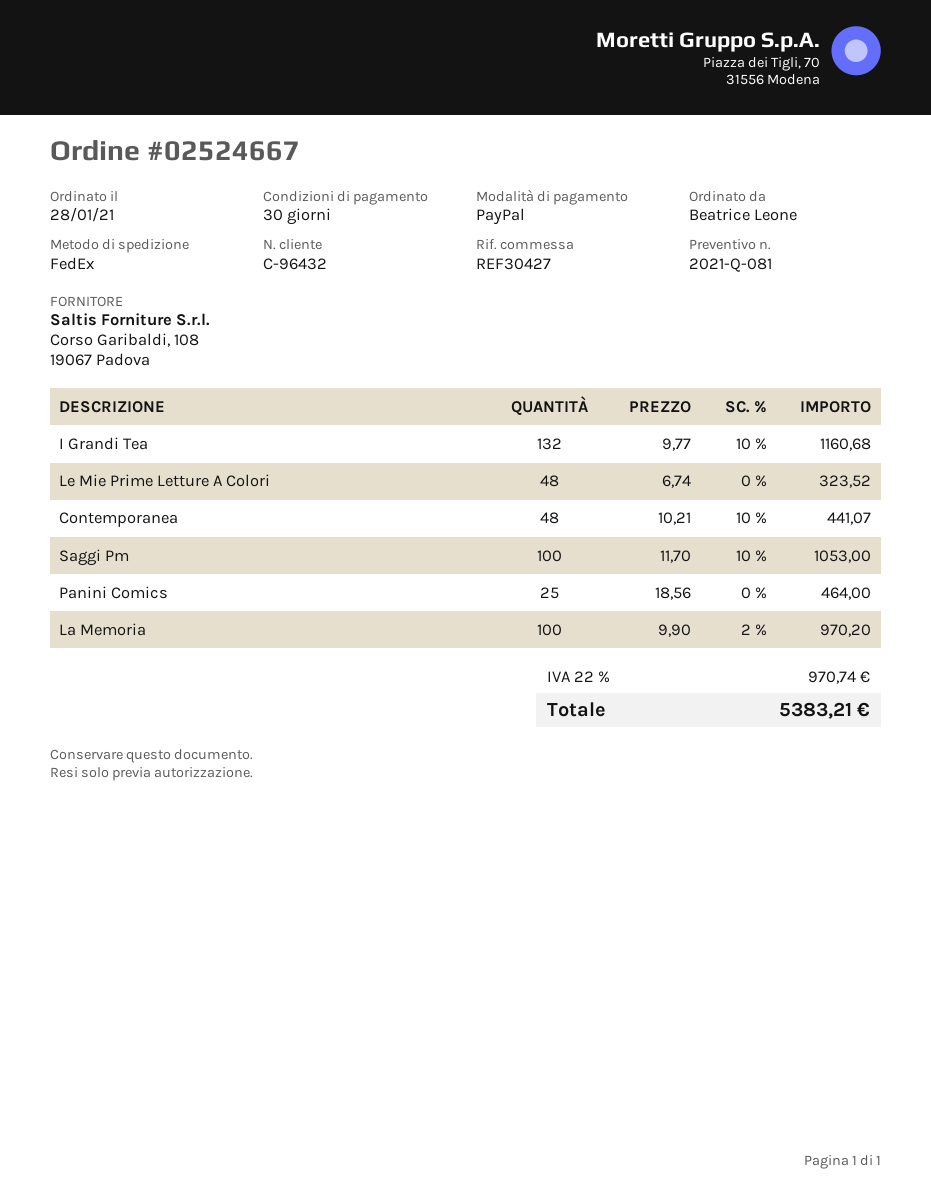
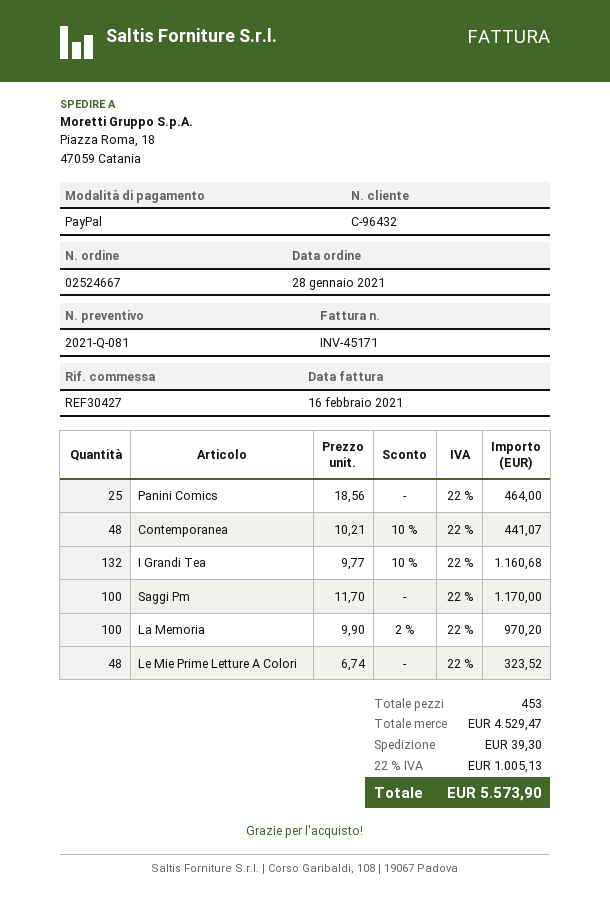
Saggi Pm: 100 x 11.70 - 10% = 1053.00 -> 100 x 11.70 = 1170.00
shipping: none -> 39.30
tax: 22% = 970.74 -> 22% = 1005.13
total: 5383.21 -> 5573.90

